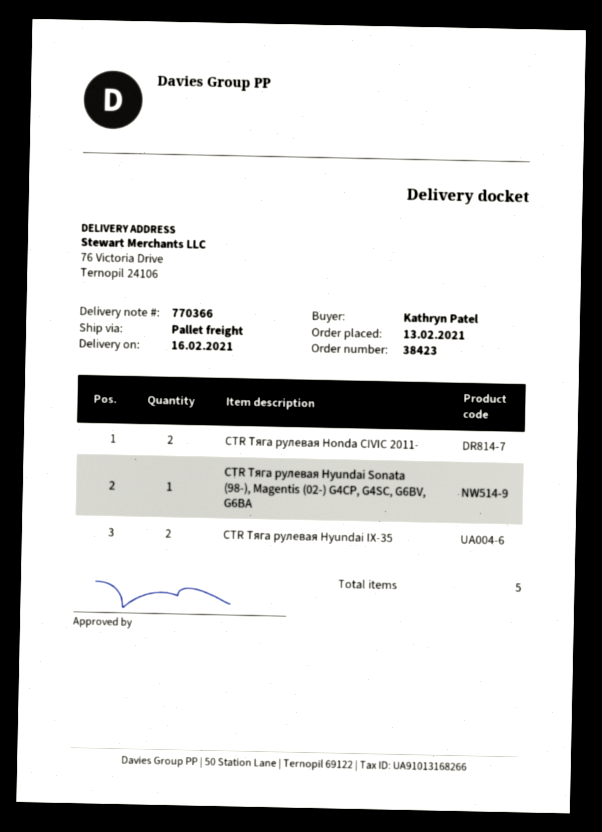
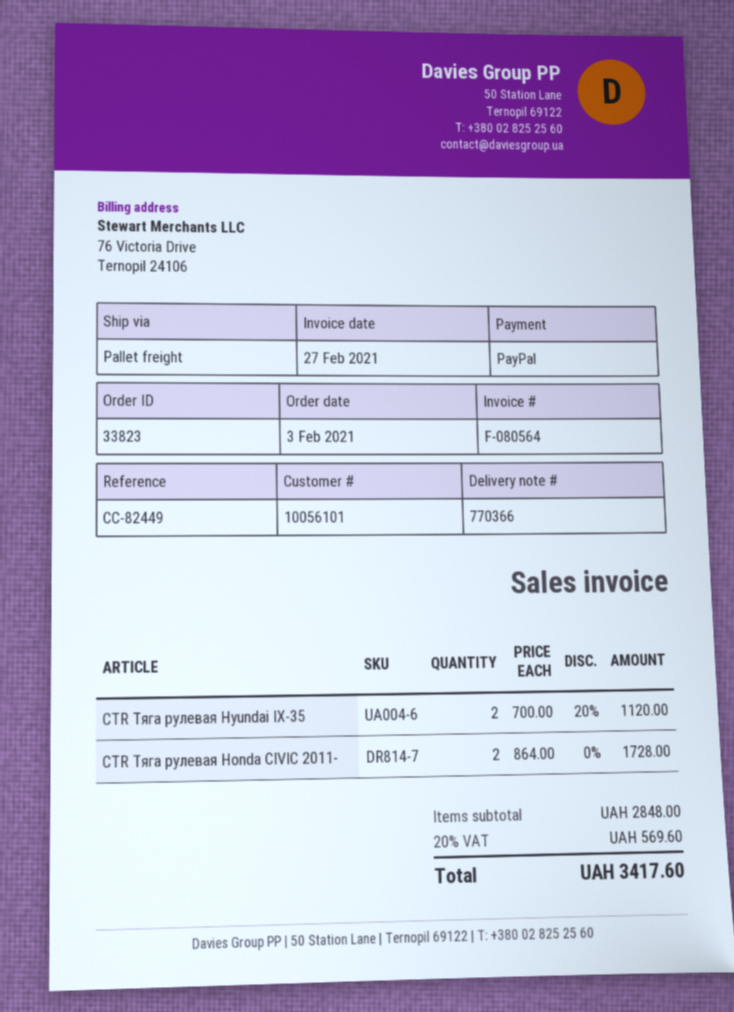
order number: 38423 -> 33823
order date: 2021-02-13 -> 2021-02-03
CTR Тяга рулевая Hyundai Sonata (98-), Magentis (02-) G4CP, G4SC, G6BV, G6BA: 1 -> none

